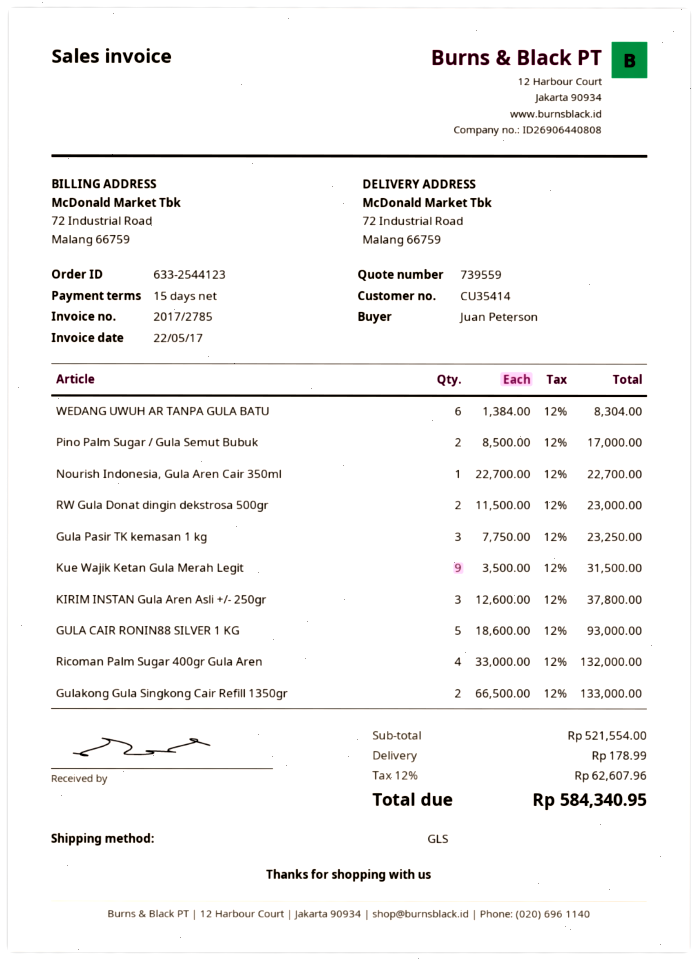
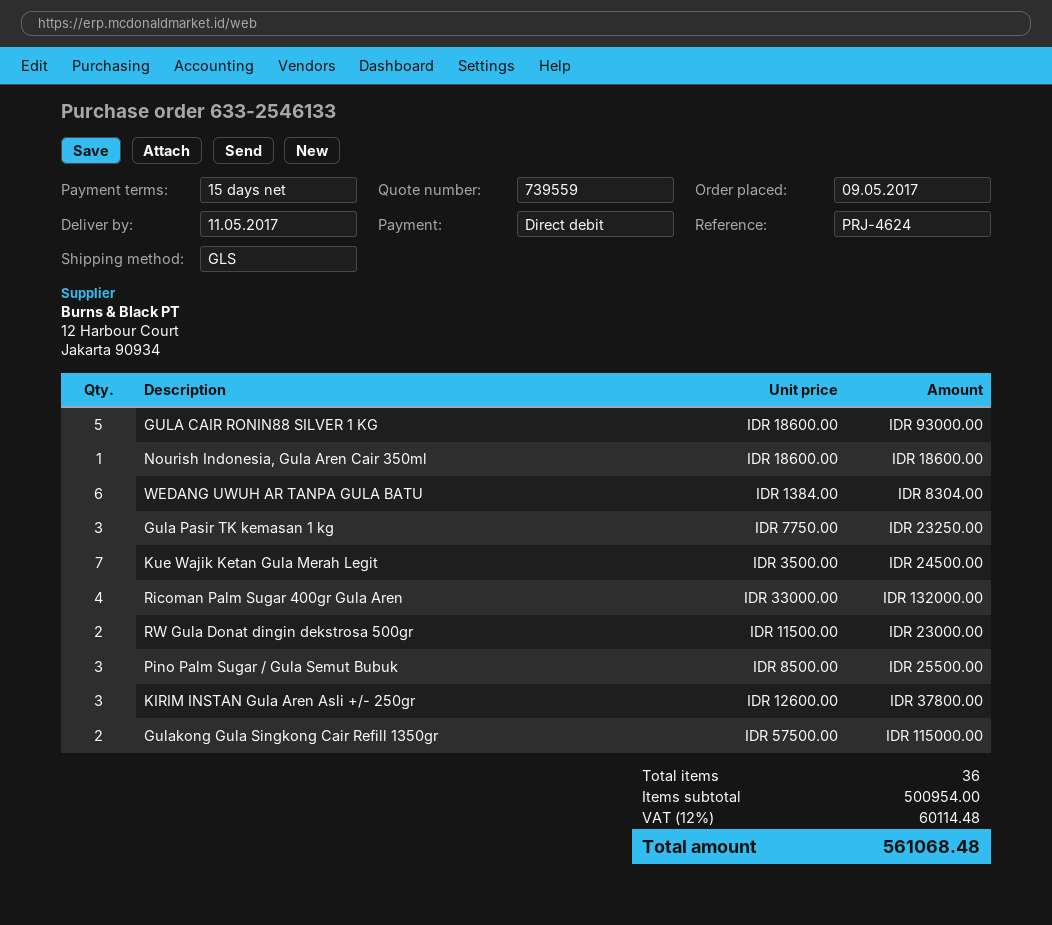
order number: 633-2544123 -> 633-2546133
Pino Palm Sugar / Gula Semut Bubuk: 2 x 8500.00 = 17000.00 -> 3 x 8500.00 = 25500.00
Nourish Indonesia, Gula Aren Cair 350ml: 1 x 22700.00 = 22700.00 -> 1 x 18600.00 = 18600.00
Kue Wajik Ketan Gula Merah Legit: 9 x 3500.00 = 31500.00 -> 7 x 3500.00 = 24500.00
Gulakong Gula Singkong Cair Refill 1350gr: 2 x 66500.00 = 133000.00 -> 2 x 57500.00 = 115000.00
subtotal: 521554.00 -> 500954.00
shipping: 178.99 -> none
tax: 12% = 62607.96 -> 12% = 60114.48
total: 584340.95 -> 561068.48

